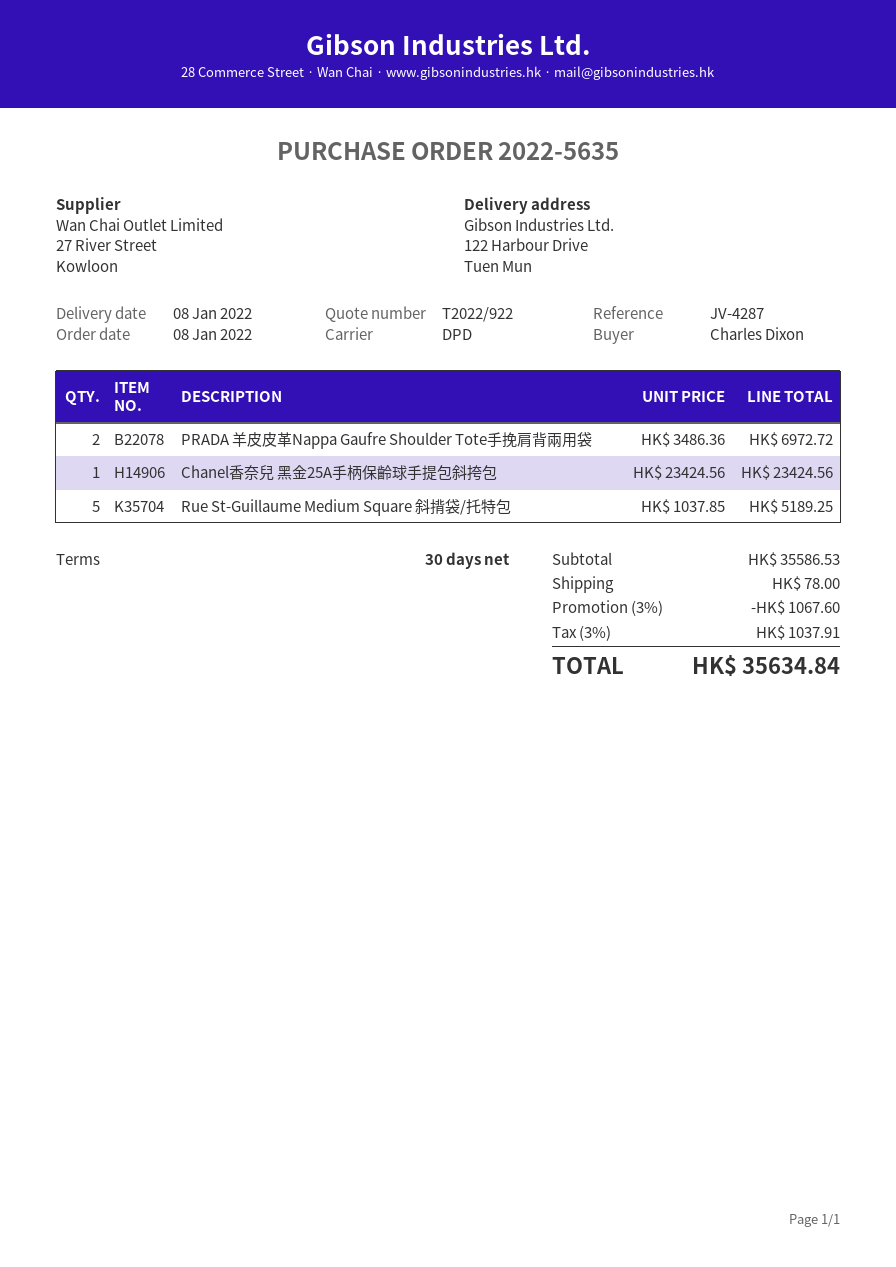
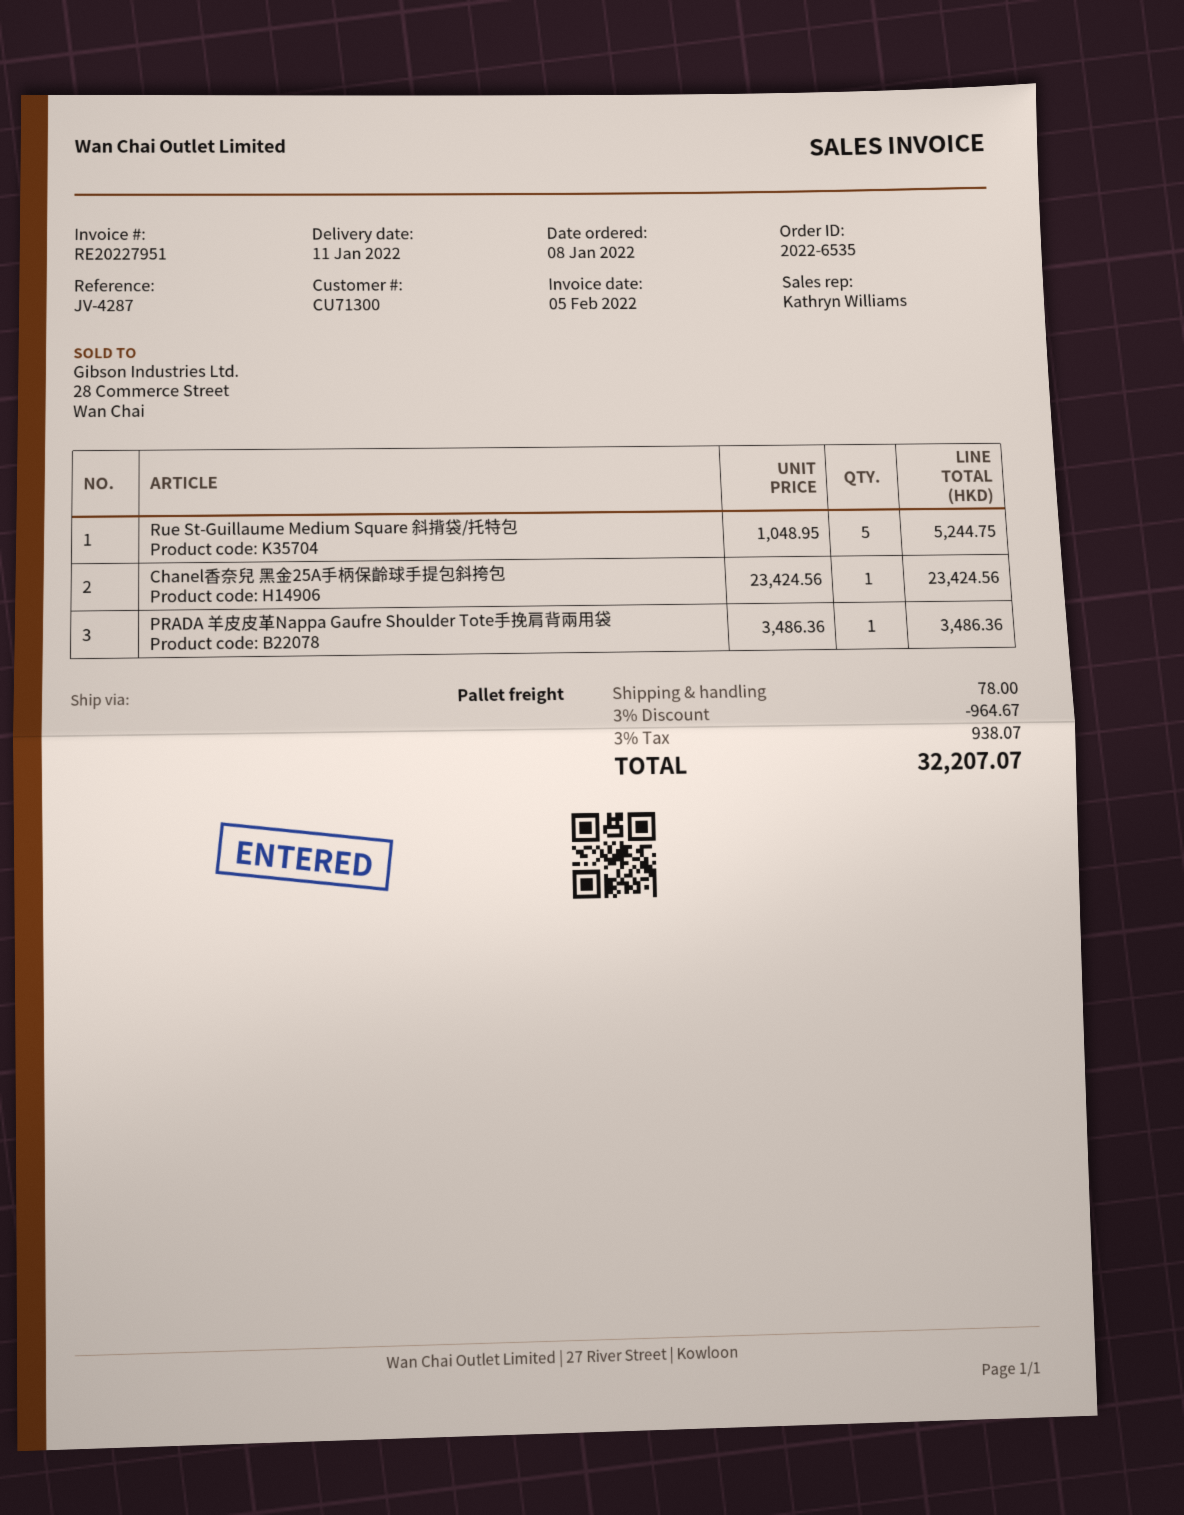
order number: 2022-5635 -> 2022-6535
delivery date: 2022-01-08 -> 2022-01-11
shipping method: DPD -> pallet freight
PRADA 羊皮皮革Nappa Gaufre Shoulder Tote手挽肩背兩用袋: 2 x 3486.36 = 6972.72 -> 1 x 3486.36 = 3486.36
Rue St-Guillaume Medium Square 斜揹袋/托特包: 5 x 1037.85 = 5189.25 -> 5 x 1048.95 = 5244.75
discount: 3% = 1067.60 -> 3% = 964.67
tax: 3% = 1037.91 -> 3% = 938.07
total: 35634.84 -> 32207.07

